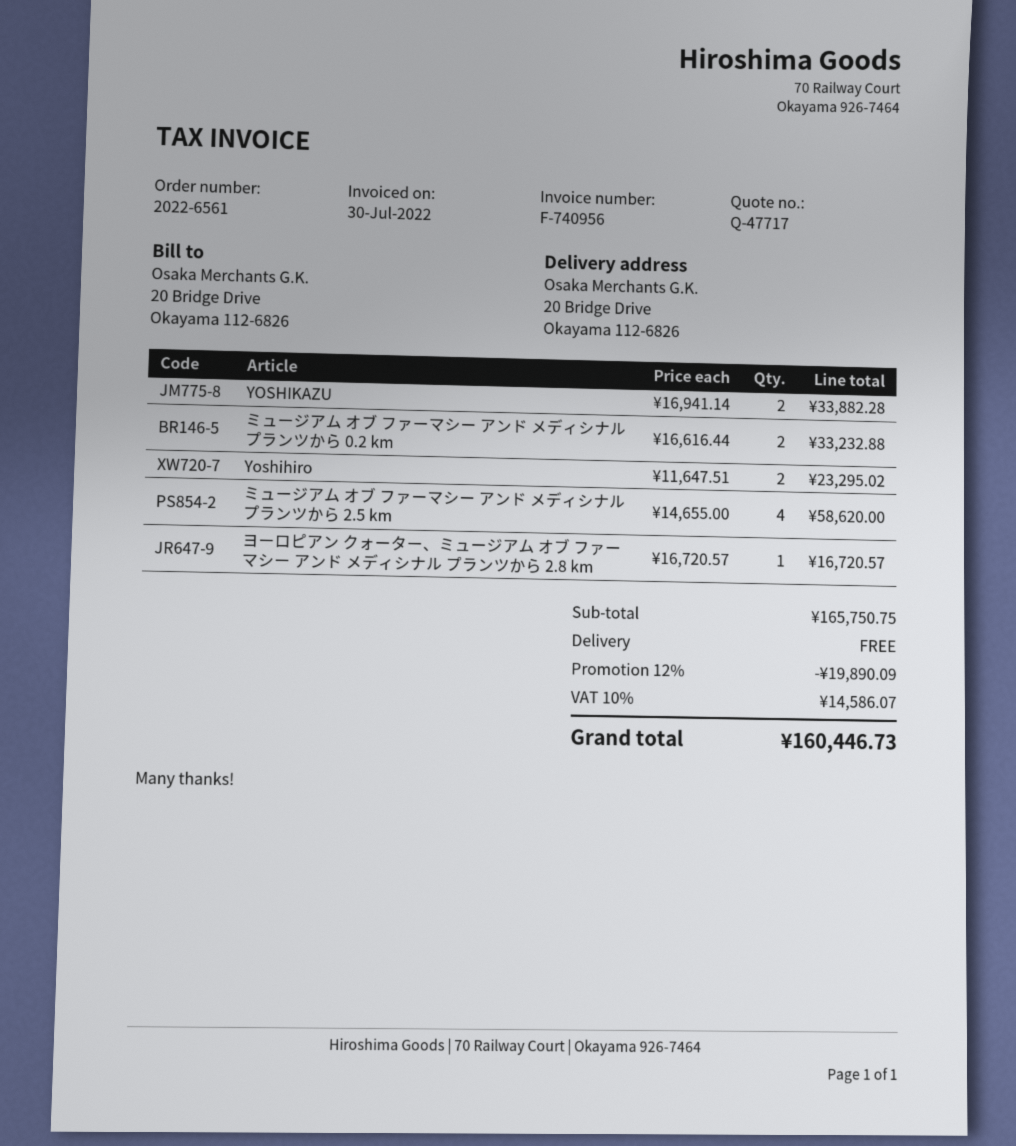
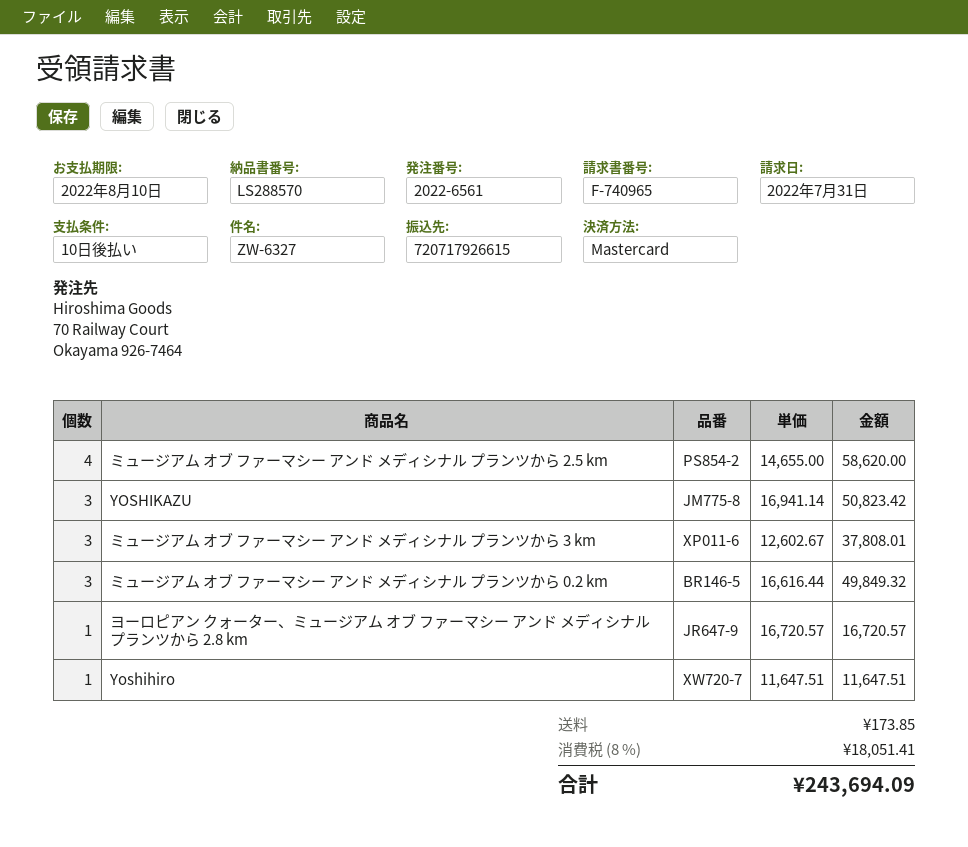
invoice number: F-740956 -> F-740965
invoice date: 2022-07-30 -> 2022-07-31
YOSHIKAZU: 2 x 16941.14 = 33882.28 -> 3 x 16941.14 = 50823.42
ミュージアム オブ ファーマシー アンド メディシナル プランツから 0.2 km: 2 x 16616.44 = 33232.88 -> 3 x 16616.44 = 49849.32
Yoshihiro: 2 x 11647.51 = 23295.02 -> 1 x 11647.51 = 11647.51
ミュージアム オブ ファーマシー アンド メディシナル プランツから 3 km: none -> 3 x 12602.67 = 37808.01
discount: 12% = 19890.09 -> none
shipping: 0.00 -> 173.85
tax: 10% = 14586.07 -> 8% = 18051.41
total: 160446.73 -> 243694.09

